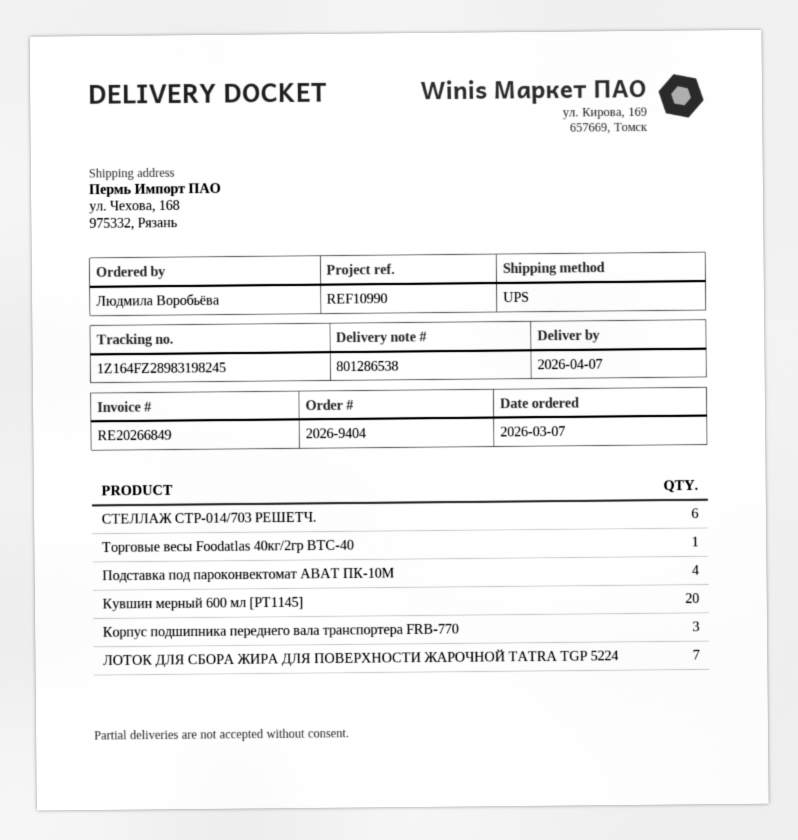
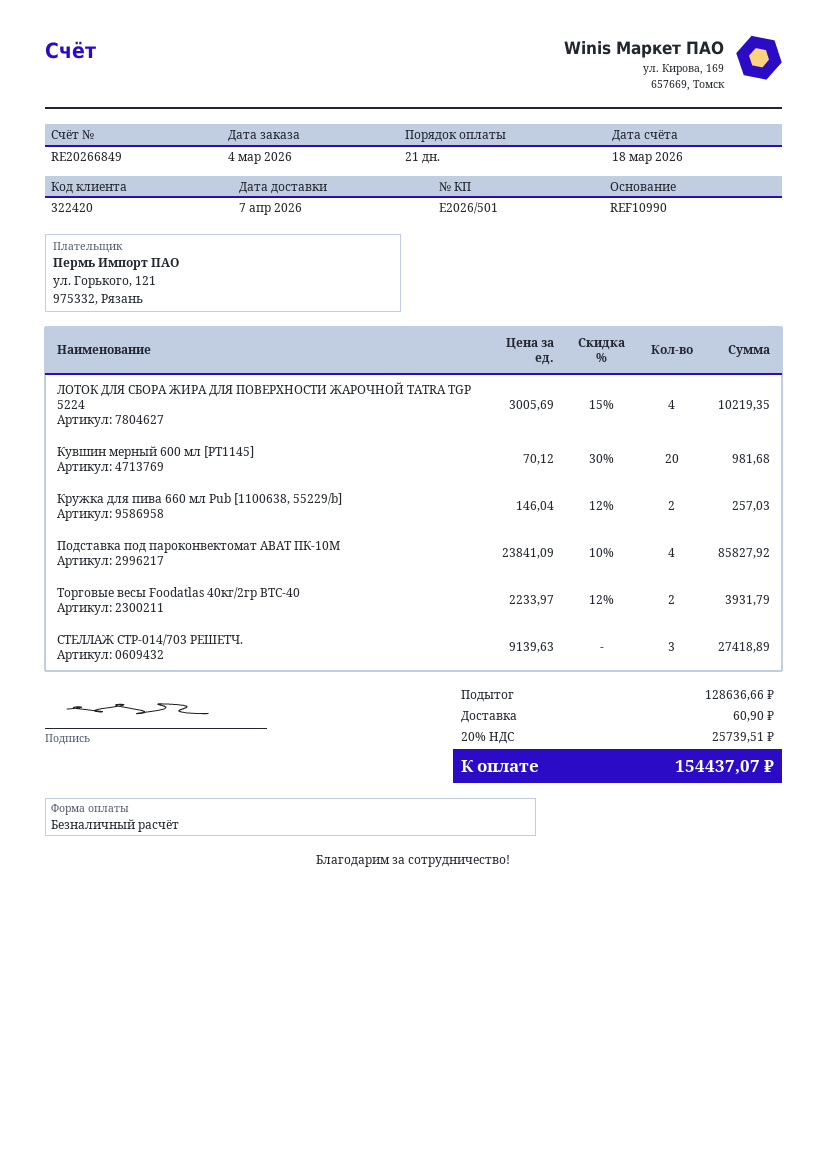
order date: 2026-03-07 -> 2026-03-04
СТЕЛЛАЖ СТР-014/703 РЕШЕТЧ.: 6 -> 3
Торговые весы Foodatlas 40кг/2гр ВТС-40: 1 -> 2
Корпус подшипника переднего вала транспортера FRB-770: 3 -> none
ЛОТОК ДЛЯ СБОРА ЖИРА ДЛЯ ПОВЕРХНОСТИ ЖАРОЧНОЙ TATRA TGP 5224: 7 -> 4
Кружка для пива 660 мл Pub [1100638, 55229/b]: none -> 2

